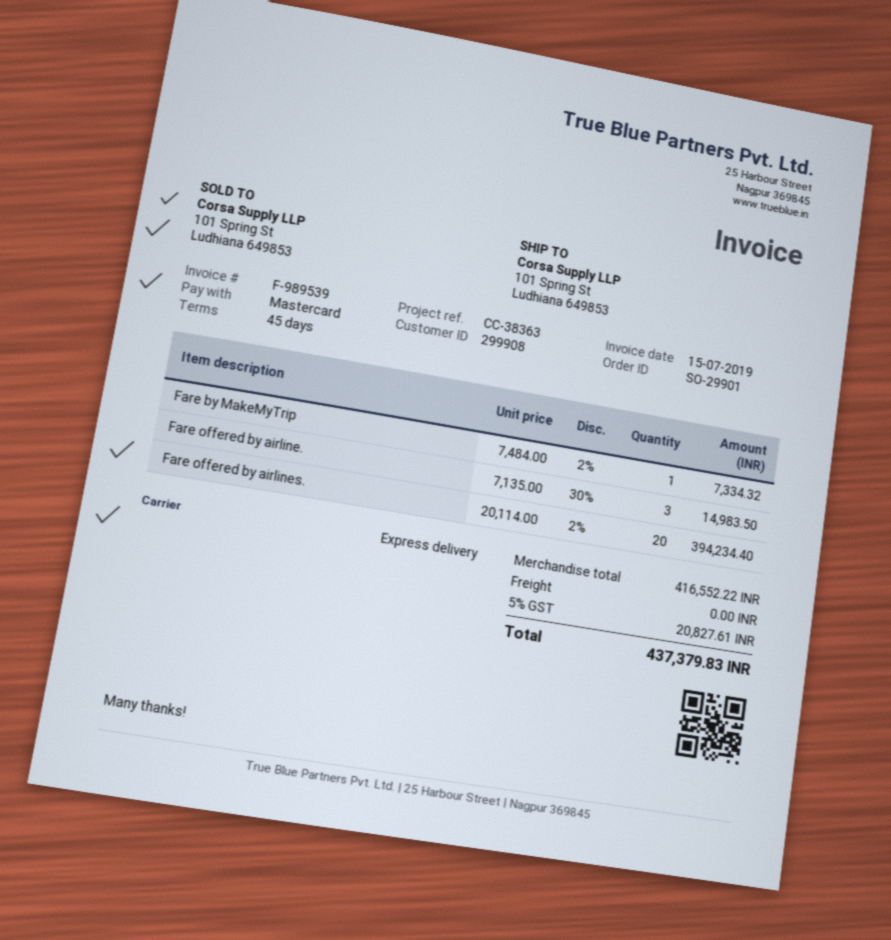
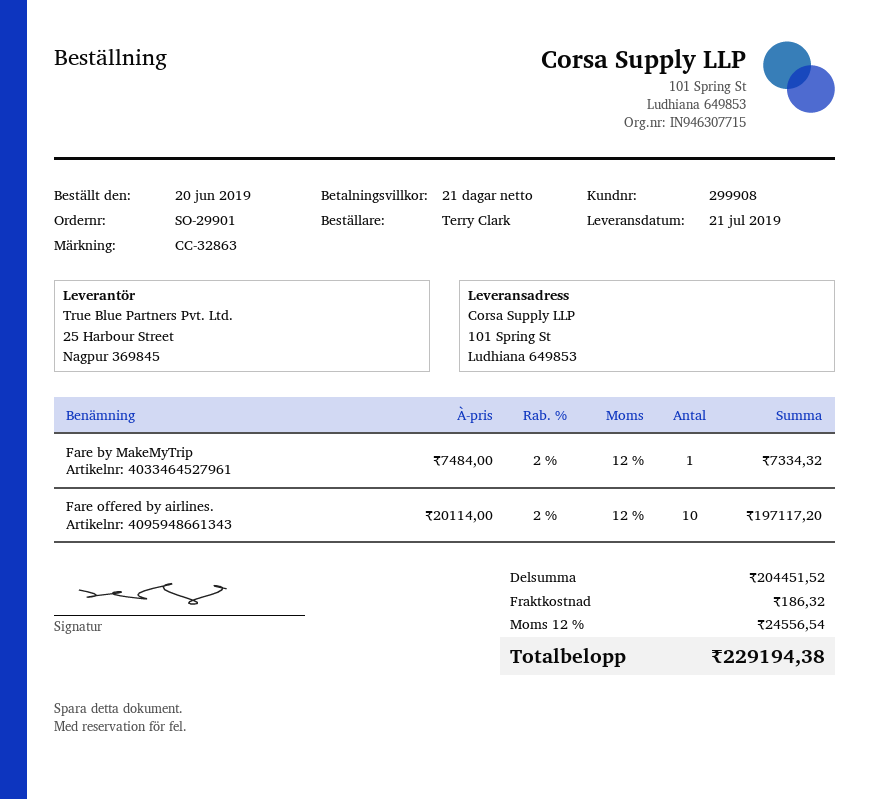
payment terms: 45 days -> 21 days
reference: CC-38363 -> CC-32863
Fare offered by airline.: 3 x 7135.00 - 30% = 14983.50 -> none
Fare offered by airlines.: 20 x 20114.00 - 2% = 394234.40 -> 10 x 20114.00 - 2% = 197117.20
subtotal: 416552.22 -> 204451.52
shipping: 0.00 -> 186.32
tax: 5% = 20827.61 -> 12% = 24556.54
total: 437379.83 -> 229194.38

